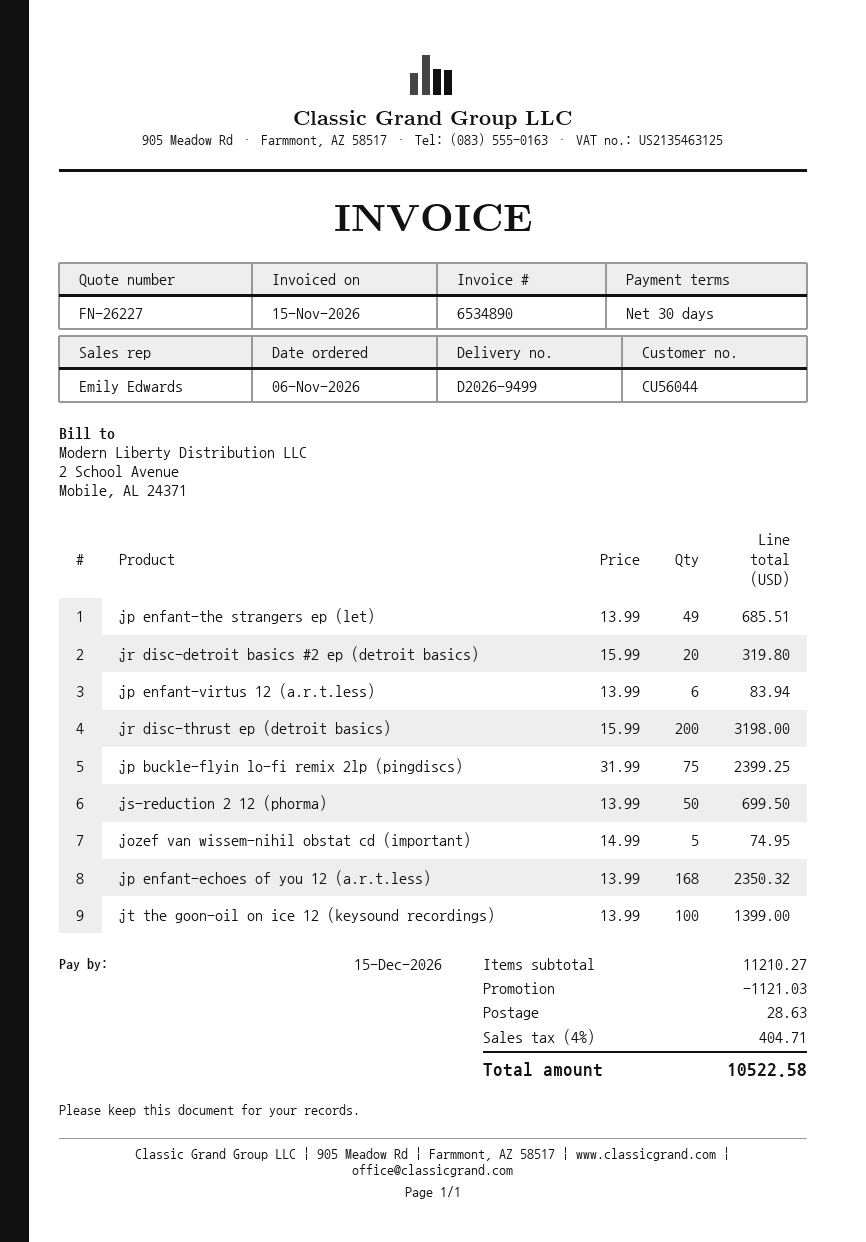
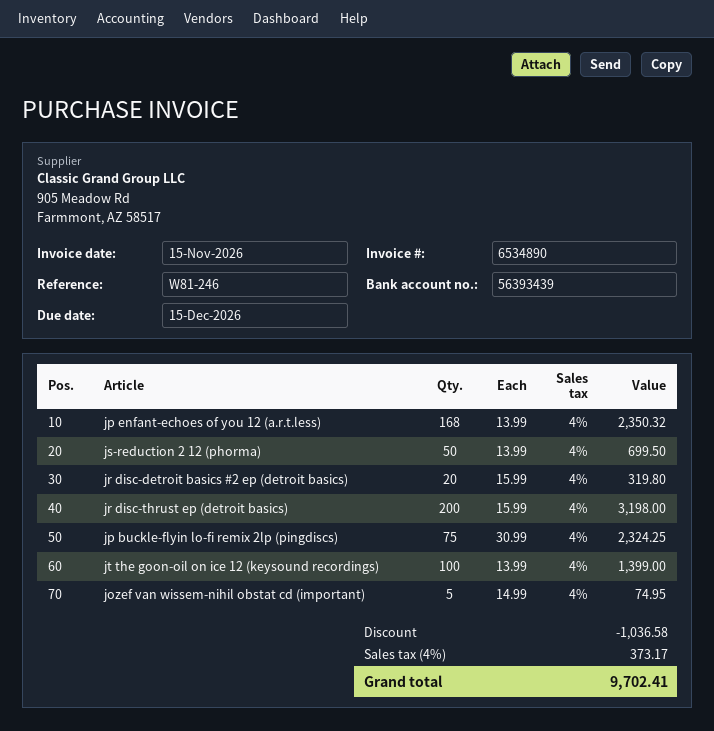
jp enfant-the strangers ep (let): 49 x 13.99 = 685.51 -> none
jp enfant-virtus 12 (a.r.t.less): 6 x 13.99 = 83.94 -> none
jp buckle-flyin lo-fi remix 2lp (pingdiscs): 75 x 31.99 = 2399.25 -> 75 x 30.99 = 2324.25
discount: 1121.03 -> 1036.58
shipping: 28.63 -> none
tax: 4% = 404.71 -> 4% = 373.17
total: 10522.58 -> 9702.41

